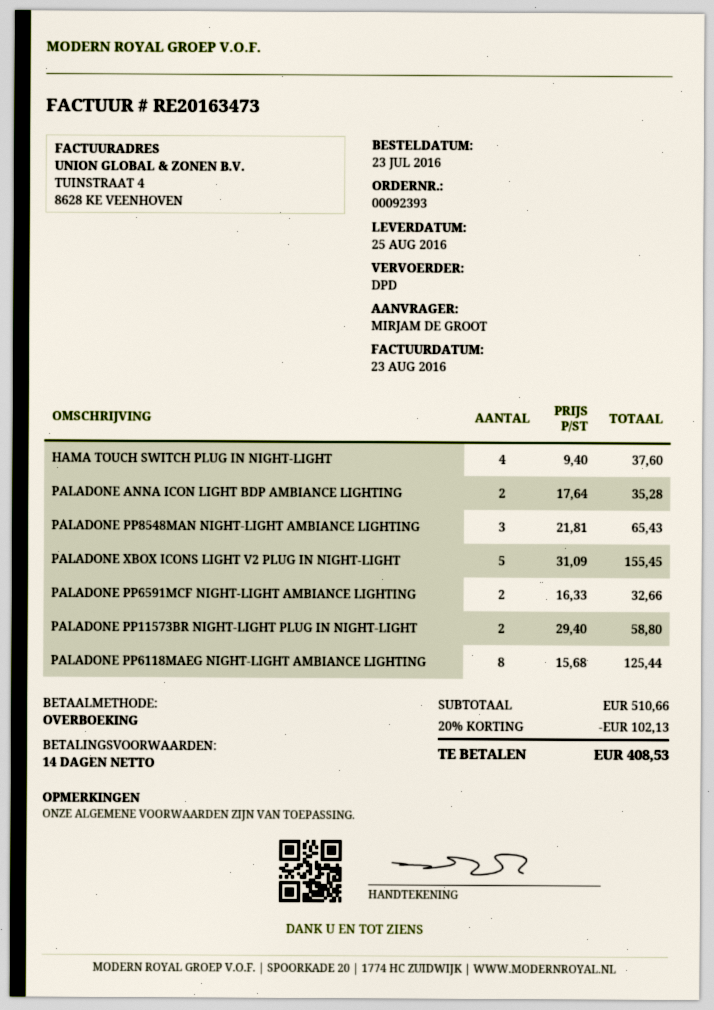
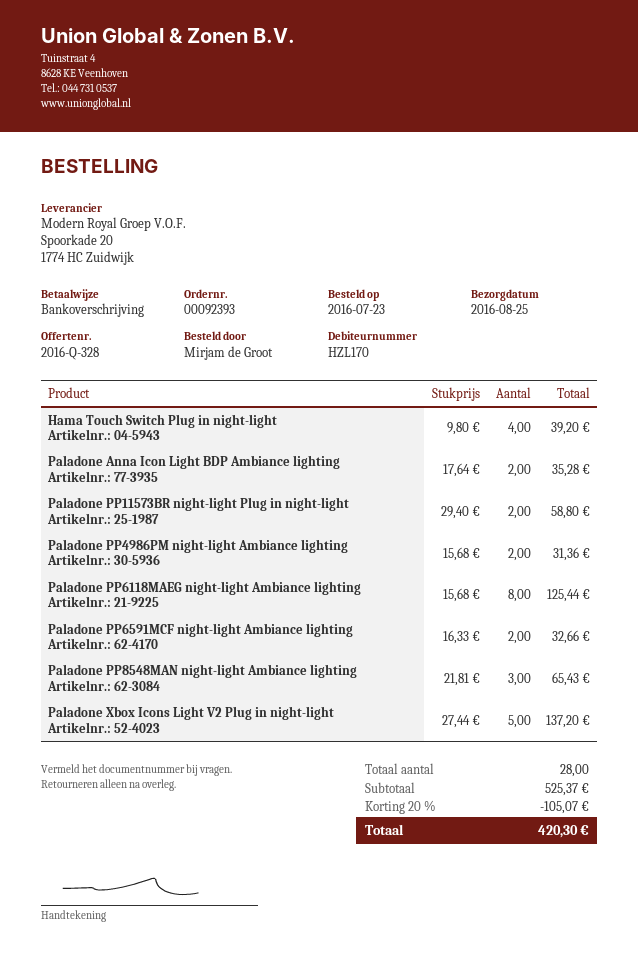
HAMA TOUCH SWITCH PLUG IN NIGHT-LIGHT: 4 x 9.40 = 37.60 -> 4 x 9.80 = 39.20
PALADONE XBOX ICONS LIGHT V2 PLUG IN NIGHT-LIGHT: 5 x 31.09 = 155.45 -> 5 x 27.44 = 137.20
Paladone PP4986PM night-light Ambiance lighting: none -> 2 x 15.68 = 31.36
subtotal: 510.66 -> 525.37
discount: 20% = 102.13 -> 20% = 105.07
total: 408.53 -> 420.30

